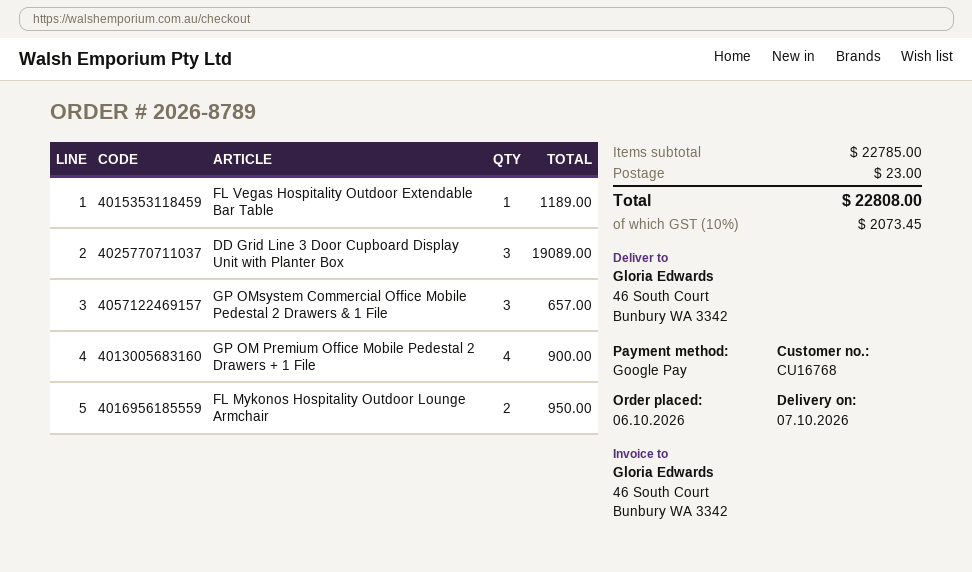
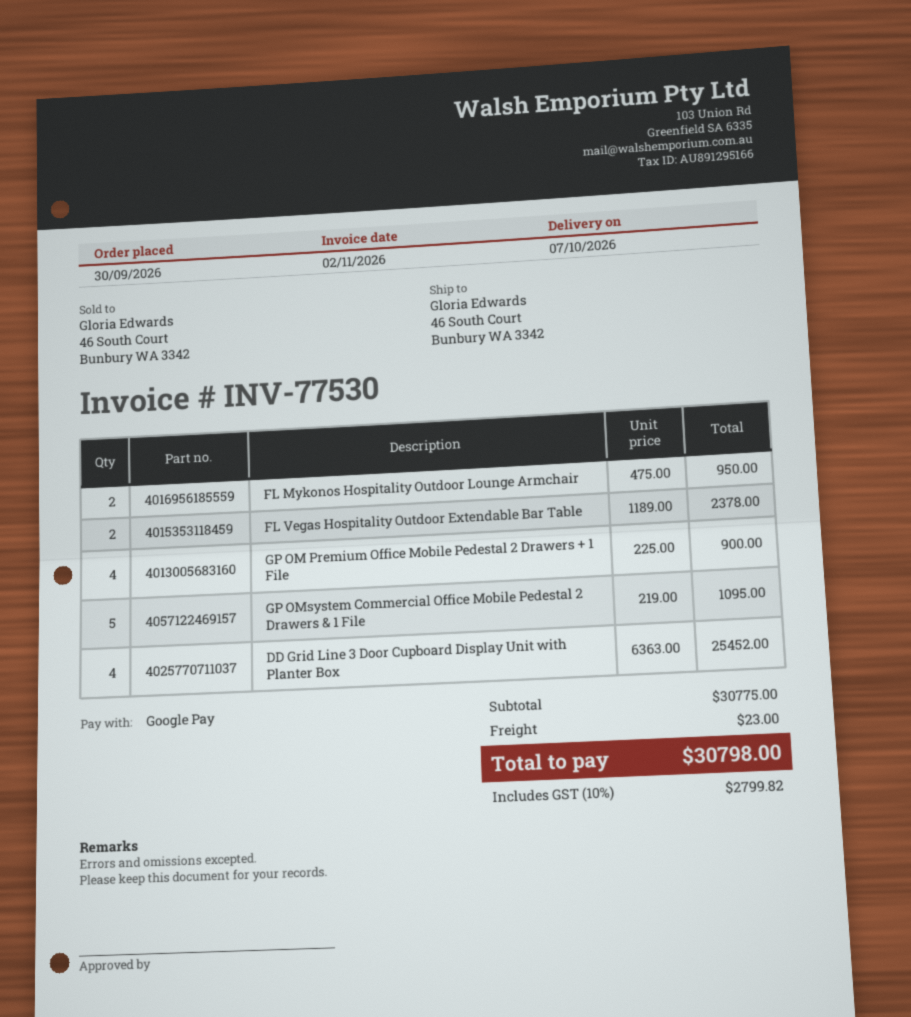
order date: 2026-10-06 -> 2026-09-30
FL Vegas Hospitality Outdoor Extendable Bar Table: 1 for 1189.00 -> 2 for 2378.00
DD Grid Line 3 Door Cupboard Display Unit with Planter Box: 3 for 19089.00 -> 4 for 25452.00
GP OMsystem Commercial Office Mobile Pedestal 2 Drawers & 1 File: 3 for 657.00 -> 5 for 1095.00
subtotal: 22785.00 -> 30775.00
tax: 10% = 2073.45 -> 10% = 2799.82
total: 22808.00 -> 30798.00

